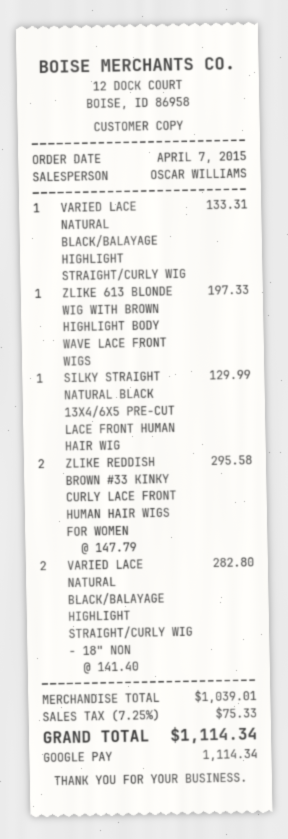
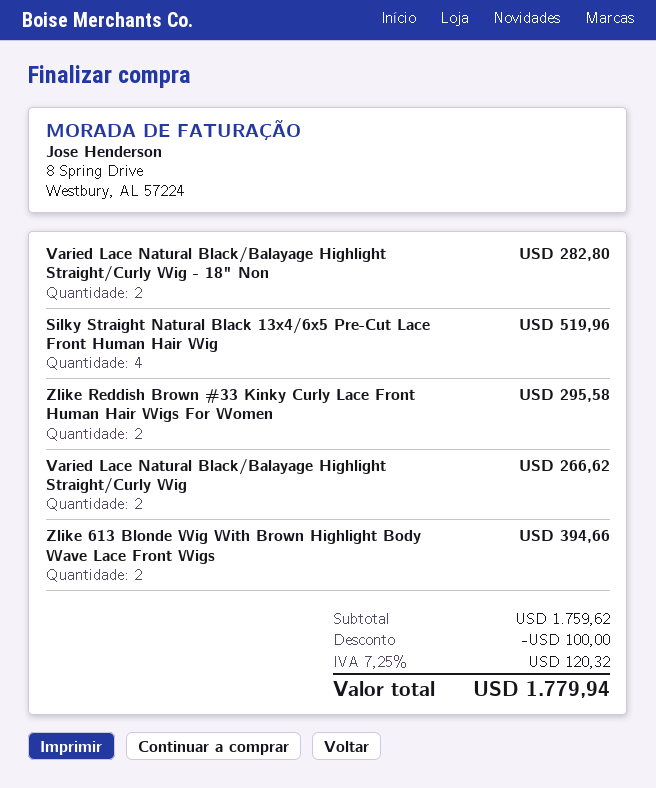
VARIED LACE NATURAL BLACK/BALAYAGE HIGHLIGHT STRAIGHT/CURLY WIG: 1 for 133.31 -> 2 for 266.62
ZLIKE 613 BLONDE WIG WITH BROWN HIGHLIGHT BODY WAVE LACE FRONT WIGS: 1 for 197.33 -> 2 for 394.66
SILKY STRAIGHT NATURAL BLACK 13X4/6X5 PRE-CUT LACE FRONT HUMAN HAIR WIG: 1 for 129.99 -> 4 for 519.96
subtotal: 1039.01 -> 1759.62
discount: none -> 100.00
tax: 7.25% = 75.33 -> 7.25% = 120.32
total: 1114.34 -> 1779.94

